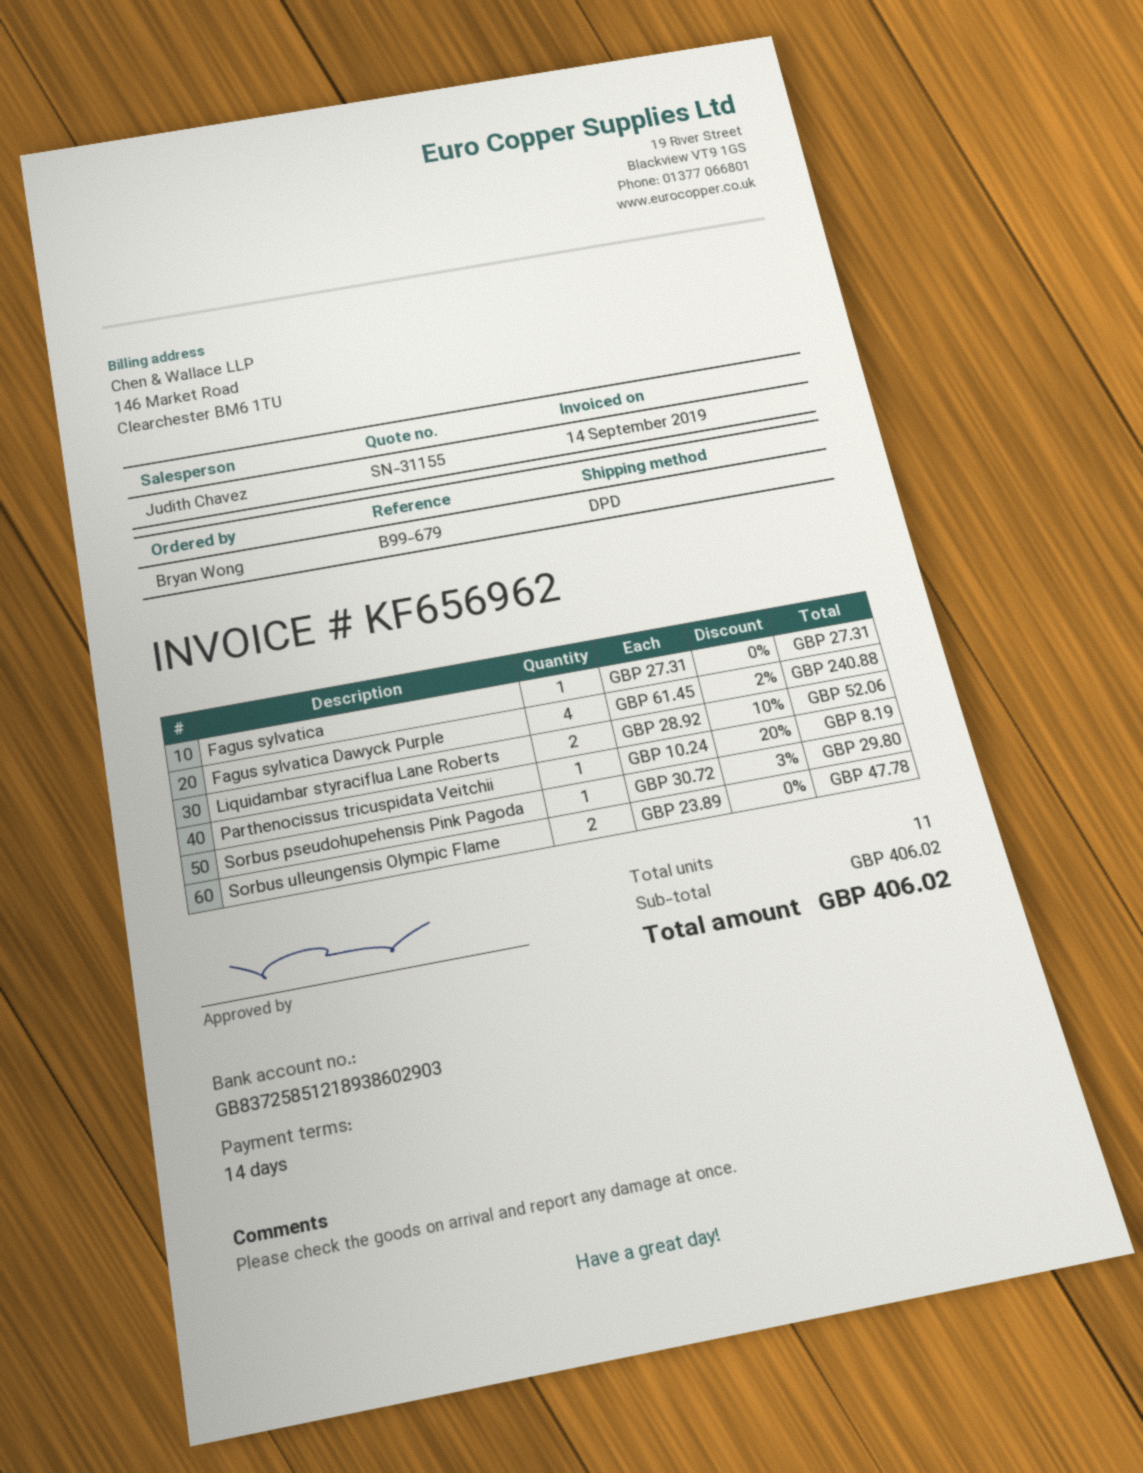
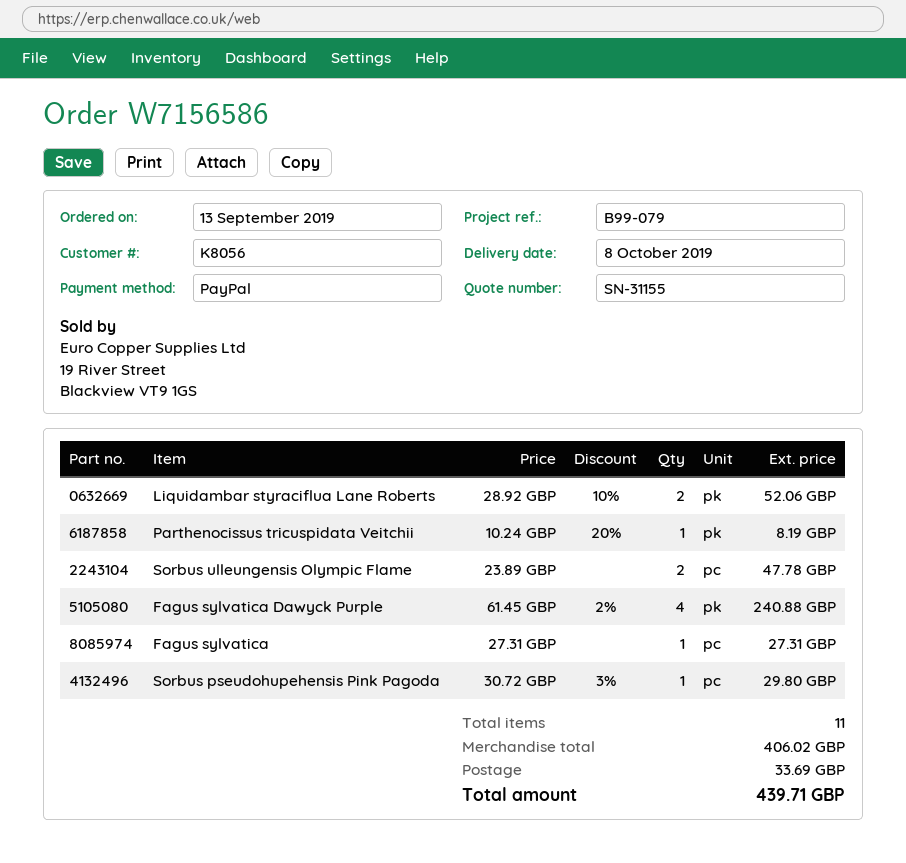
reference: B99-679 -> B99-079
shipping: none -> 33.69
total: 406.02 -> 439.71

